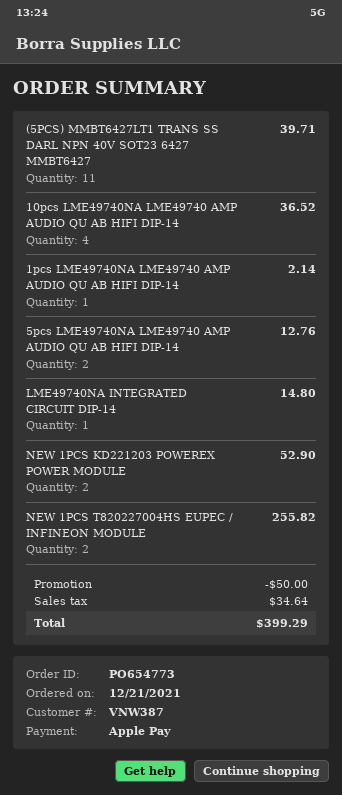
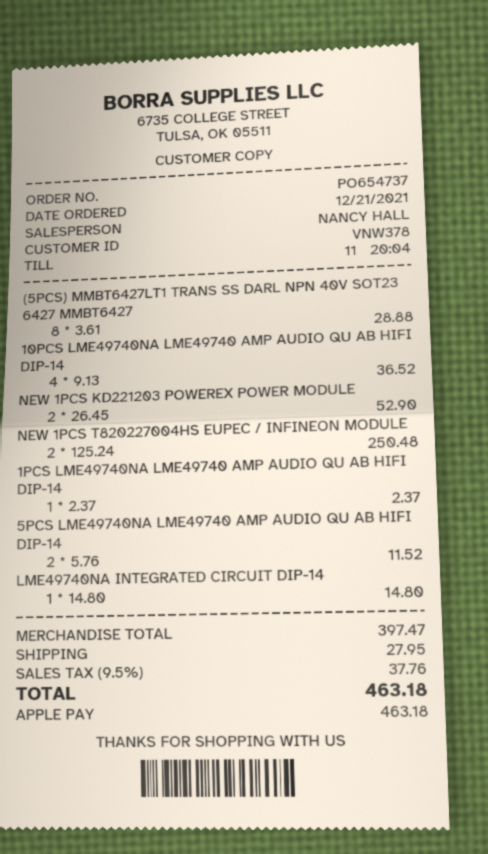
order number: PO654773 -> PO654737
customer number: VNW387 -> VNW378
(5PCS) MMBT6427LT1 TRANS SS DARL NPN 40V SOT23 6427 MMBT6427: 11 for 39.71 -> 8 for 28.88
1pcs LME49740NA LME49740 AMP AUDIO QU AB HIFI DIP-14: 1 for 2.14 -> 1 for 2.37
5pcs LME49740NA LME49740 AMP AUDIO QU AB HIFI DIP-14: 2 for 12.76 -> 2 for 11.52
NEW 1PCS T820227004HS EUPEC / INFINEON MODULE: 2 for 255.82 -> 2 for 250.48
discount: 50.00 -> none
shipping: none -> 27.95
tax: 34.64 -> 37.76
total: 399.29 -> 463.18

